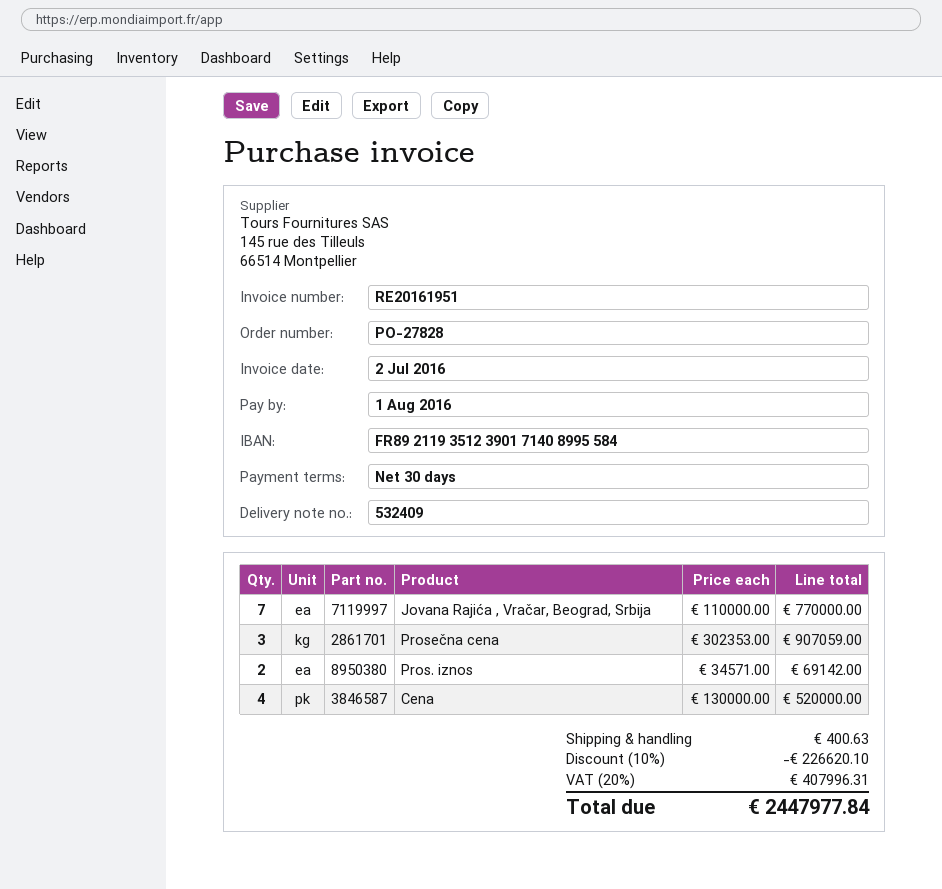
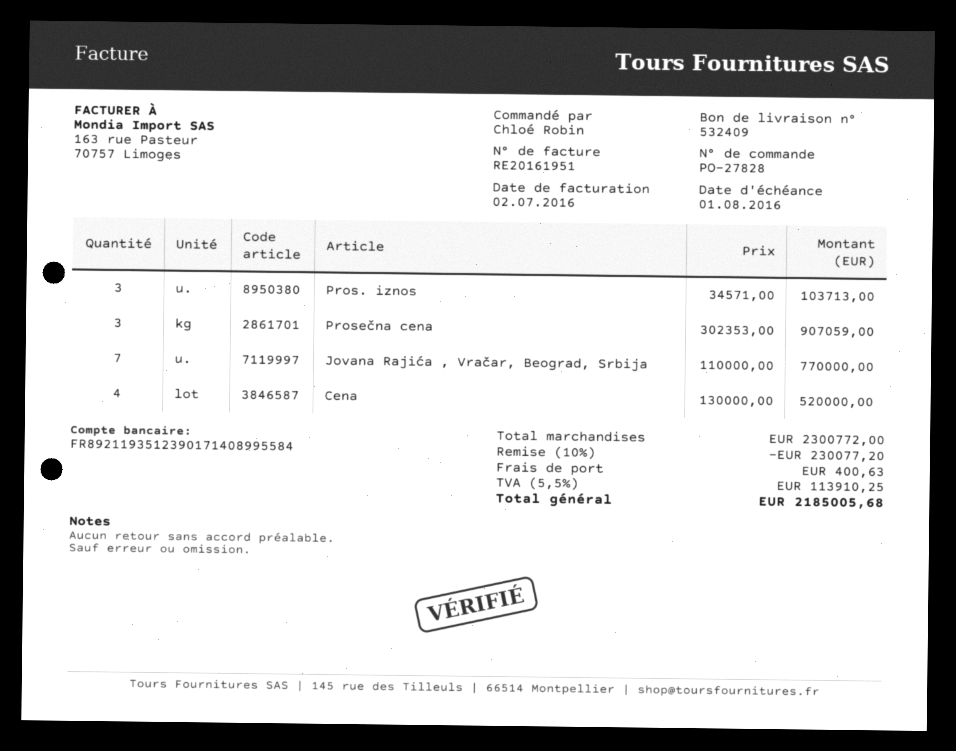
Pros. iznos: 2 x 34571.00 = 69142.00 -> 3 x 34571.00 = 103713.00
discount: 10% = 226620.10 -> 10% = 230077.20
tax: 20% = 407996.31 -> 5.5% = 113910.25
total: 2447977.84 -> 2185005.68

